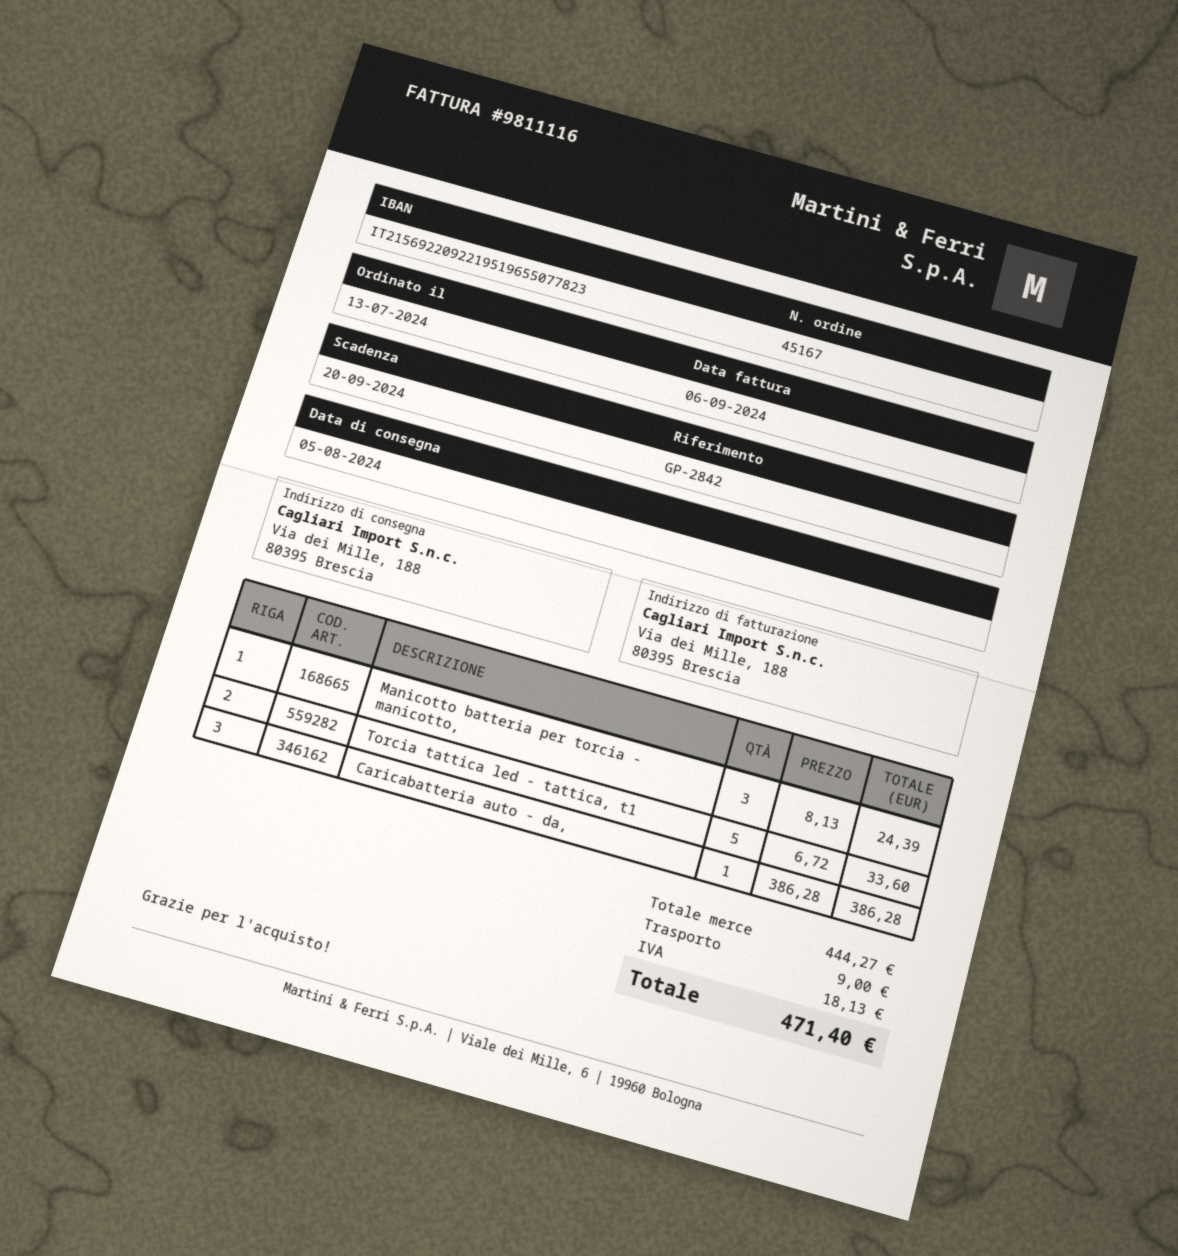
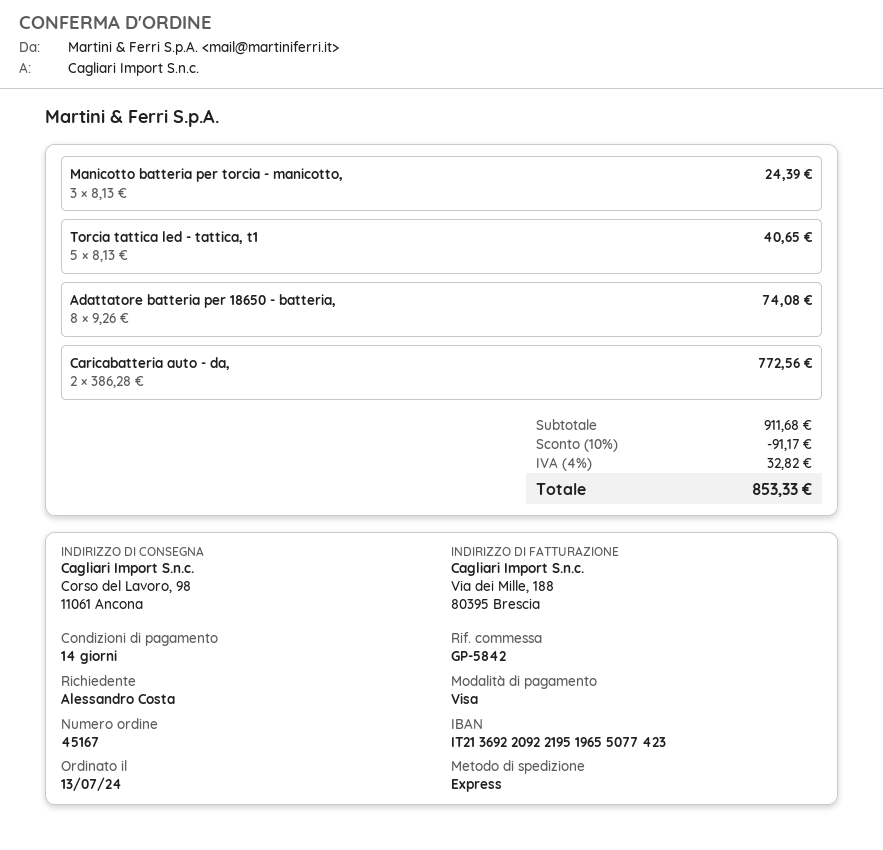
reference: GP-2842 -> GP-5842
bank account: IT2156922092219519655077823 -> IT2136922092219519655077423
ship to: Via dei Mille, 188, 80395 Brescia -> Corso del Lavoro, 98, 11061 Ancona
Torcia tattica led - tattica, t1: 5 x 6.72 = 33.60 -> 5 x 8.13 = 40.65
Caricabatteria auto - da,: 1 x 386.28 = 386.28 -> 2 x 386.28 = 772.56
Adattatore batteria per 18650 - batteria,: none -> 8 x 9.26 = 74.08
subtotal: 444.27 -> 911.68
discount: none -> 10% = 91.17
shipping: 9.00 -> none
tax: 18.13 -> 32.82
total: 471.40 -> 853.33

